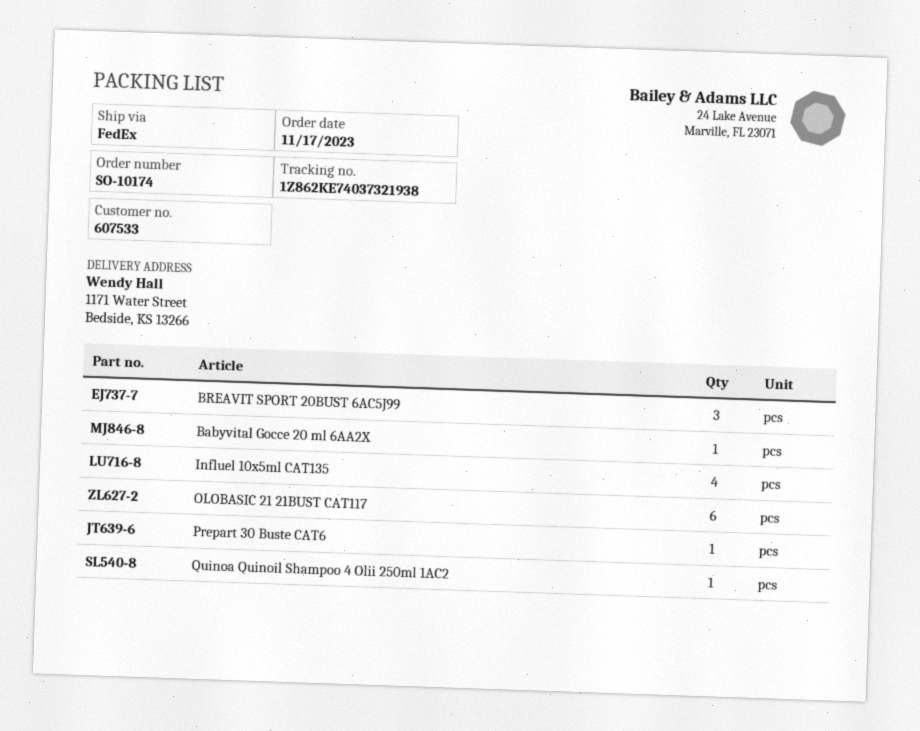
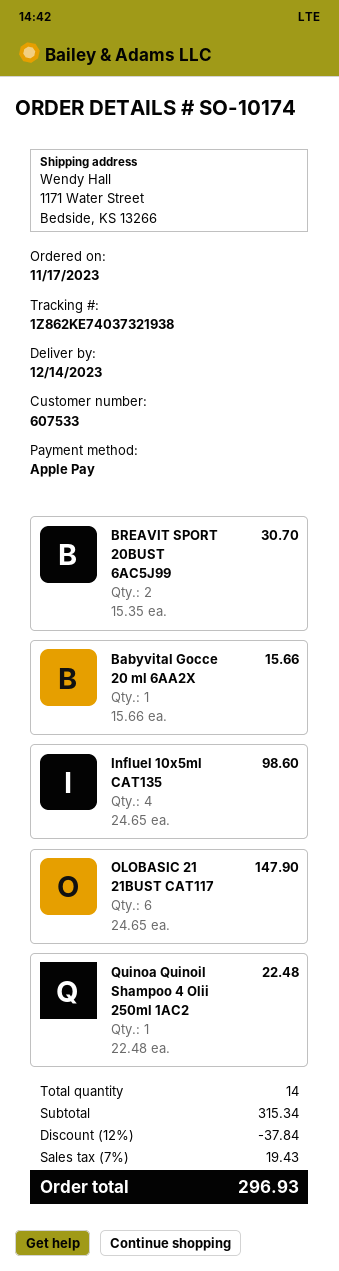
BREAVIT SPORT 20BUST 6AC5J99: 3 -> 2
Prepart 30 Buste CAT6: 1 -> none

